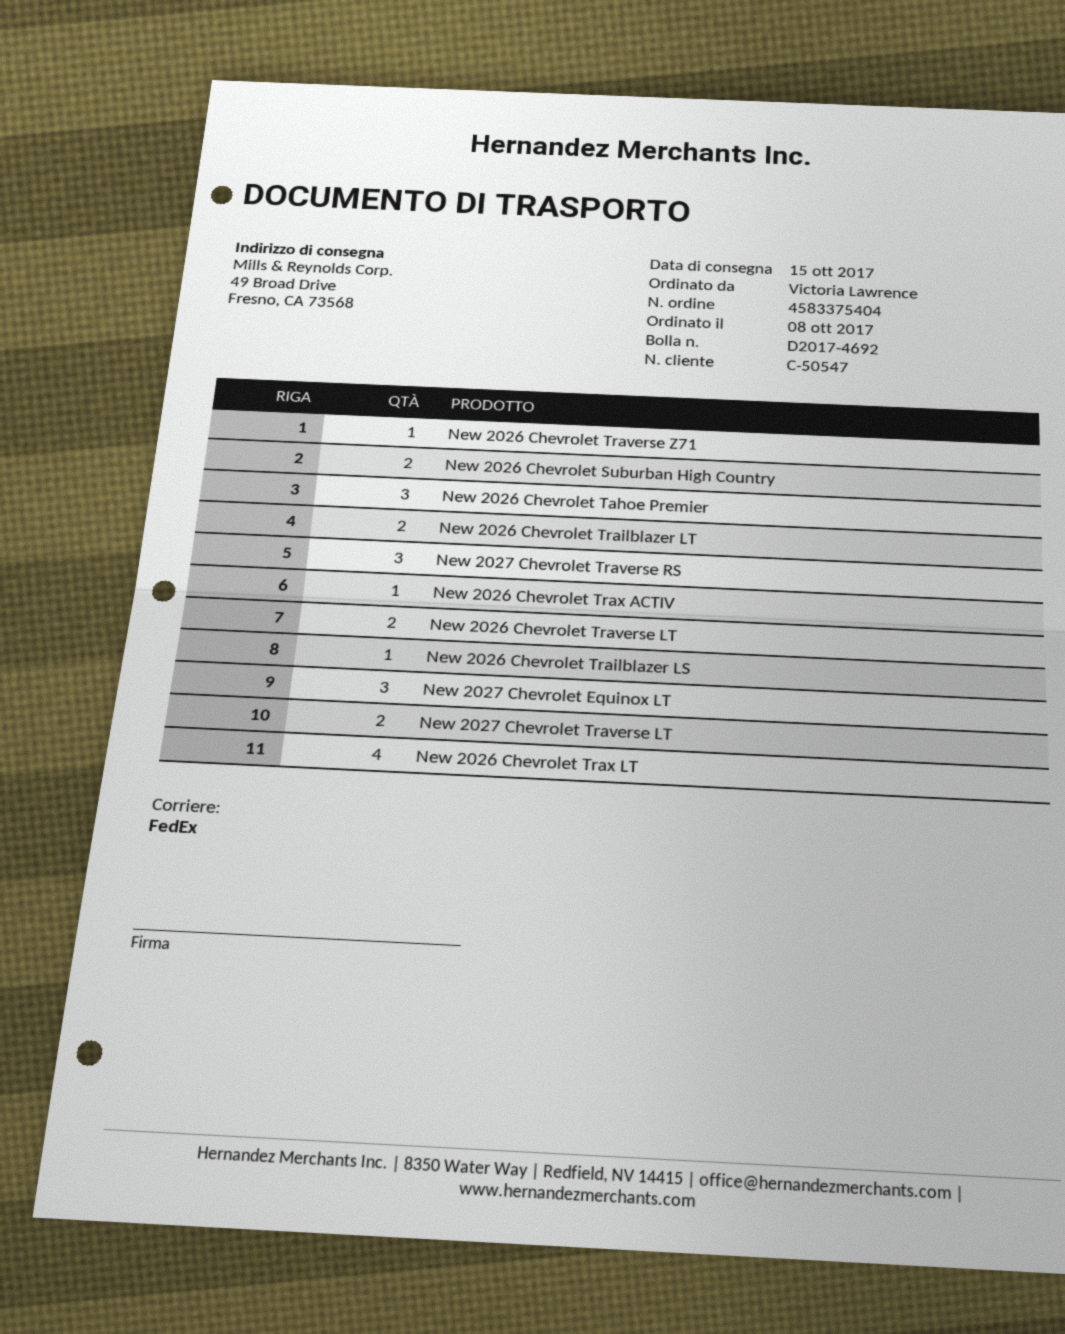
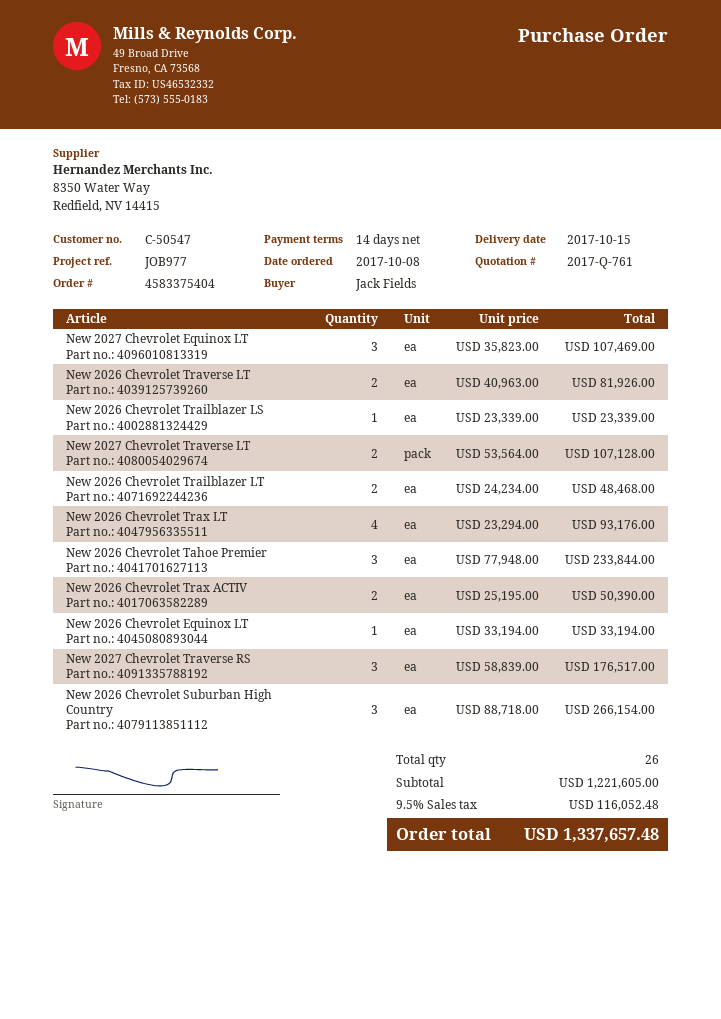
ordered by: Victoria Lawrence -> Jack Fields
New 2026 Chevrolet Traverse Z71: 1 -> none
New 2026 Chevrolet Suburban High Country: 2 -> 3
New 2026 Chevrolet Trax ACTIV: 1 -> 2
New 2026 Chevrolet Equinox LT: none -> 1

